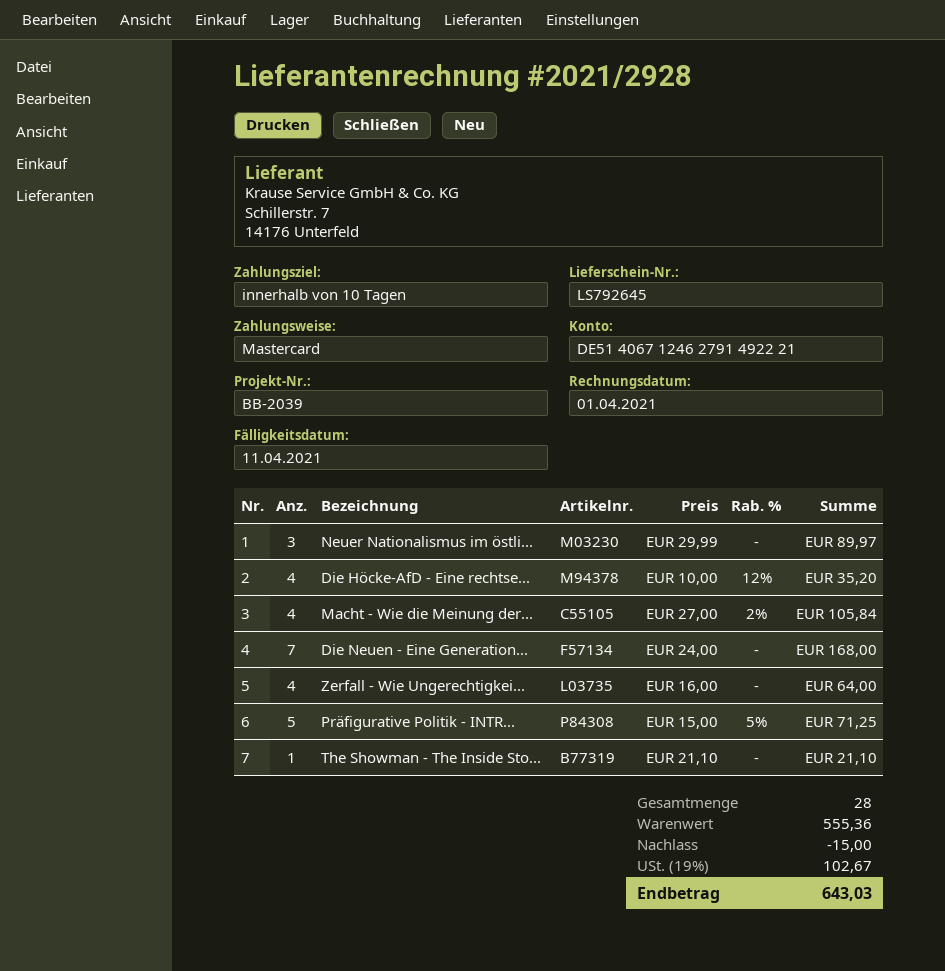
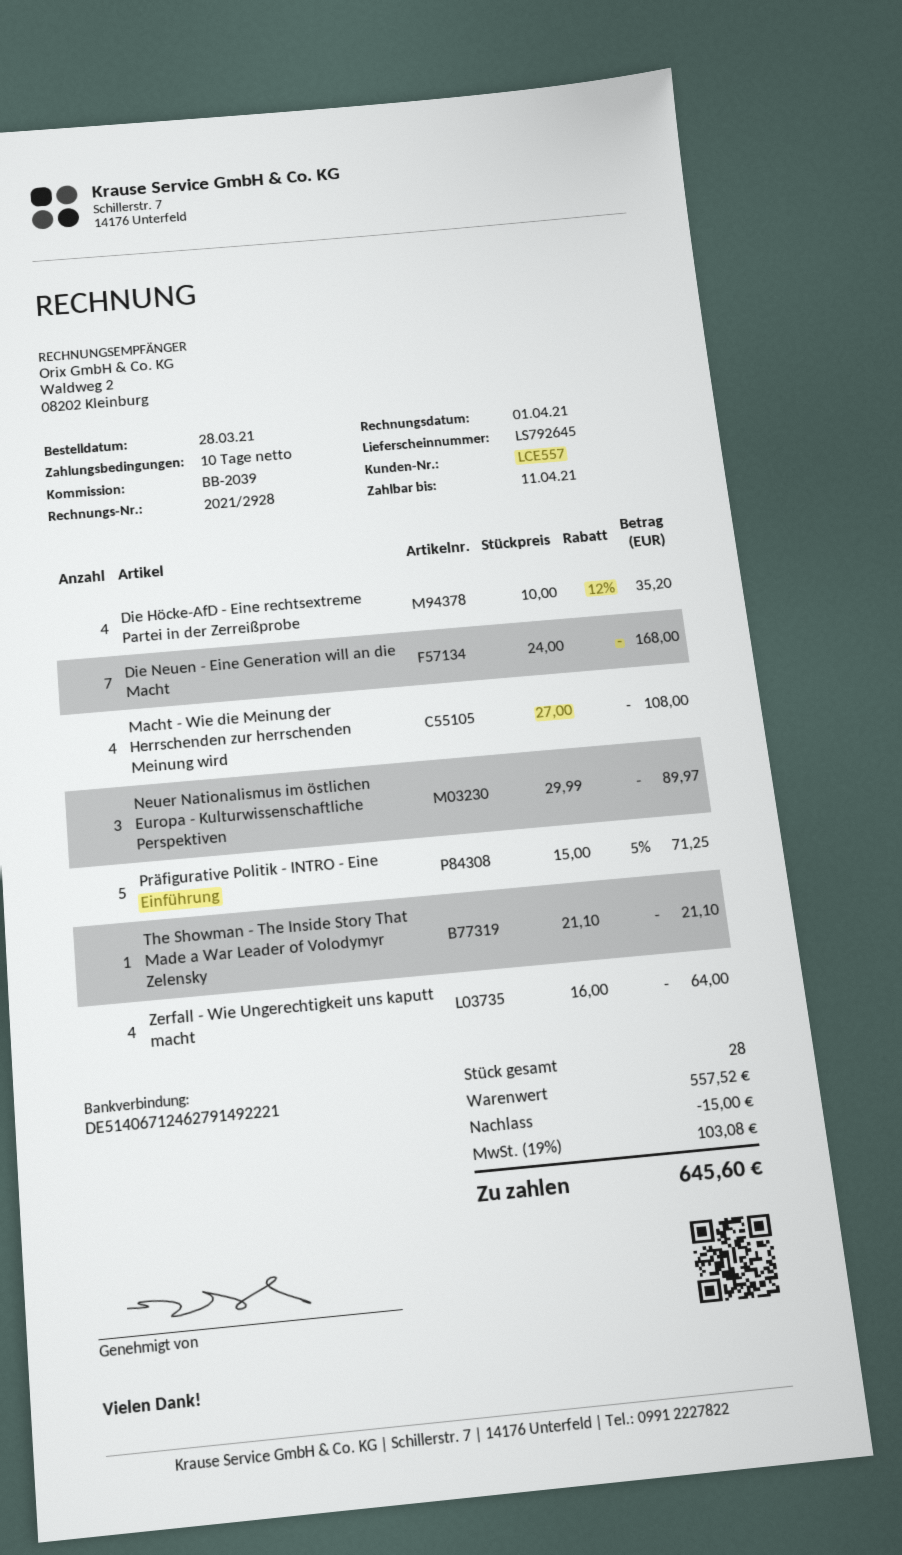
Macht - Wie die Meinung der...: 4 x 27.00 - 2% = 105.84 -> 4 x 27.00 = 108.00
subtotal: 555.36 -> 557.52
tax: 19% = 102.67 -> 19% = 103.08
total: 643.03 -> 645.60

